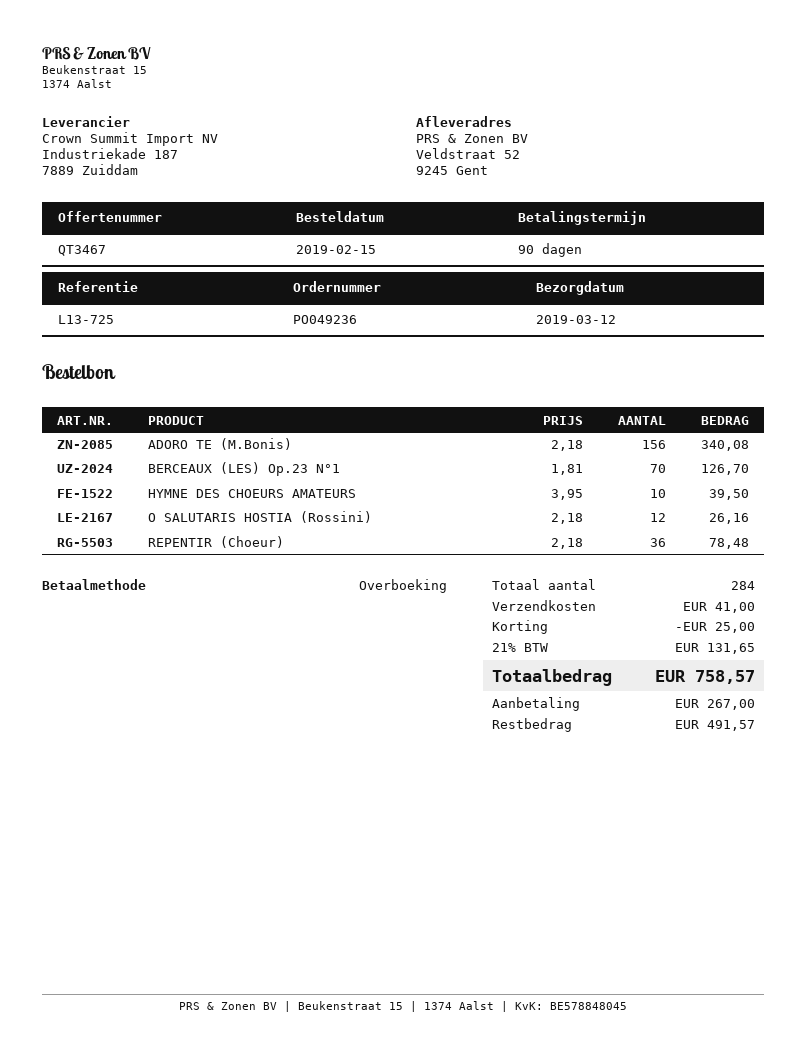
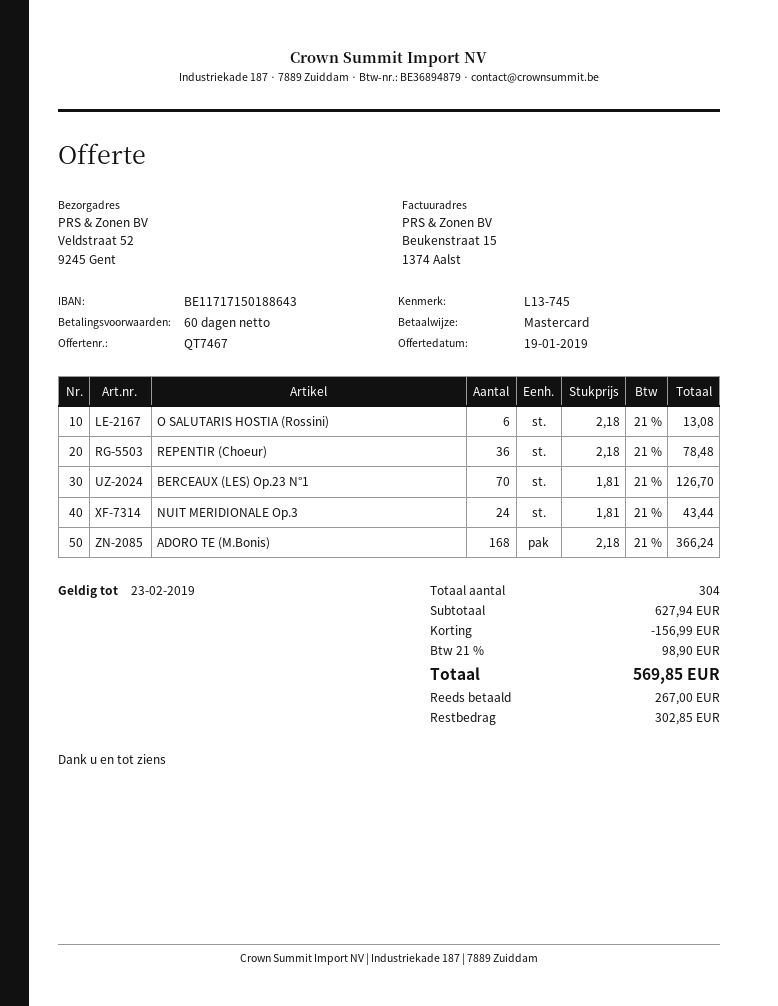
quote number: QT3467 -> QT7467
payment terms: 90 days -> 60 days
reference: L13-725 -> L13-745
payment method: bank transfer -> Mastercard
ADORO TE (M.Bonis): 156 x 2.18 = 340.08 -> 168 x 2.18 = 366.24
HYMNE DES CHOEURS AMATEURS: 10 x 3.95 = 39.50 -> none
O SALUTARIS HOSTIA (Rossini): 12 x 2.18 = 26.16 -> 6 x 2.18 = 13.08
NUIT MERIDIONALE Op.3: none -> 24 x 1.81 = 43.44
total quantity: 284 -> 304
discount: 25.00 -> 156.99
shipping: 41.00 -> none
tax: 21% = 131.65 -> 21% = 98.90
total: 758.57 -> 569.85
balance: 491.57 -> 302.85

